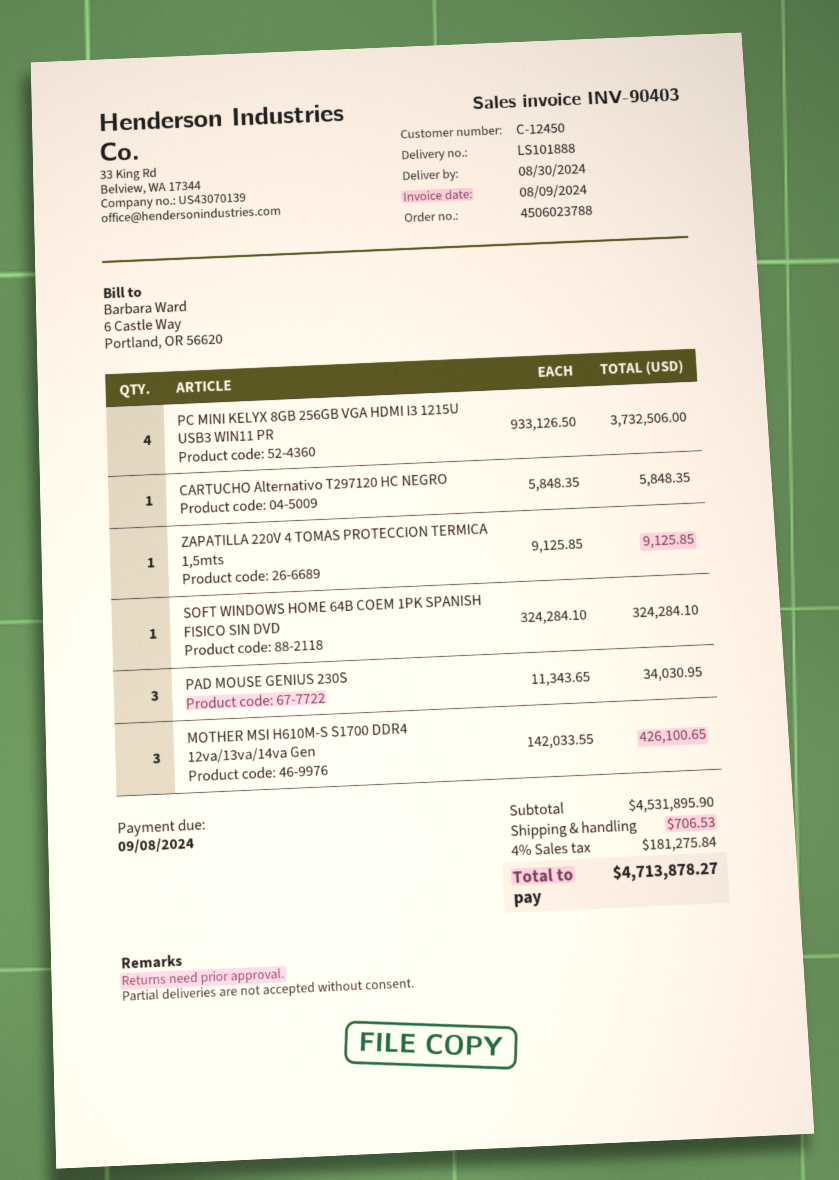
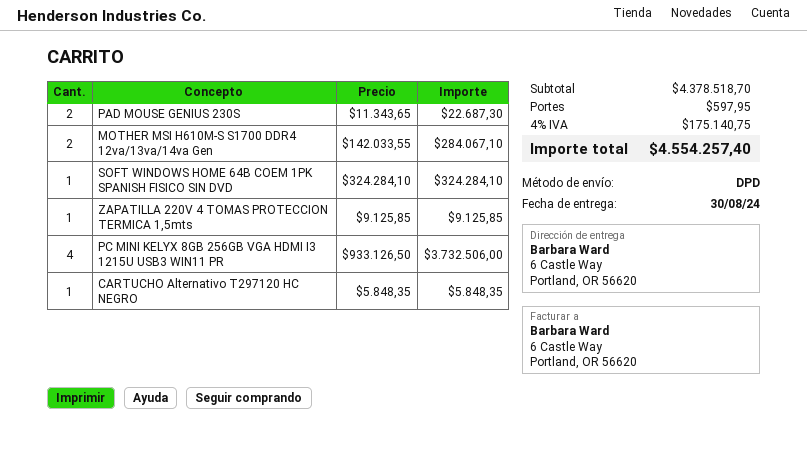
PAD MOUSE GENIUS 230S: 3 x 11343.65 = 34030.95 -> 2 x 11343.65 = 22687.30
MOTHER MSI H610M-S S1700 DDR4 12va/13va/14va Gen: 3 x 142033.55 = 426100.65 -> 2 x 142033.55 = 284067.10
subtotal: 4531895.90 -> 4378518.70
shipping: 706.53 -> 597.95
tax: 4% = 181275.84 -> 4% = 175140.75
total: 4713878.27 -> 4554257.40

